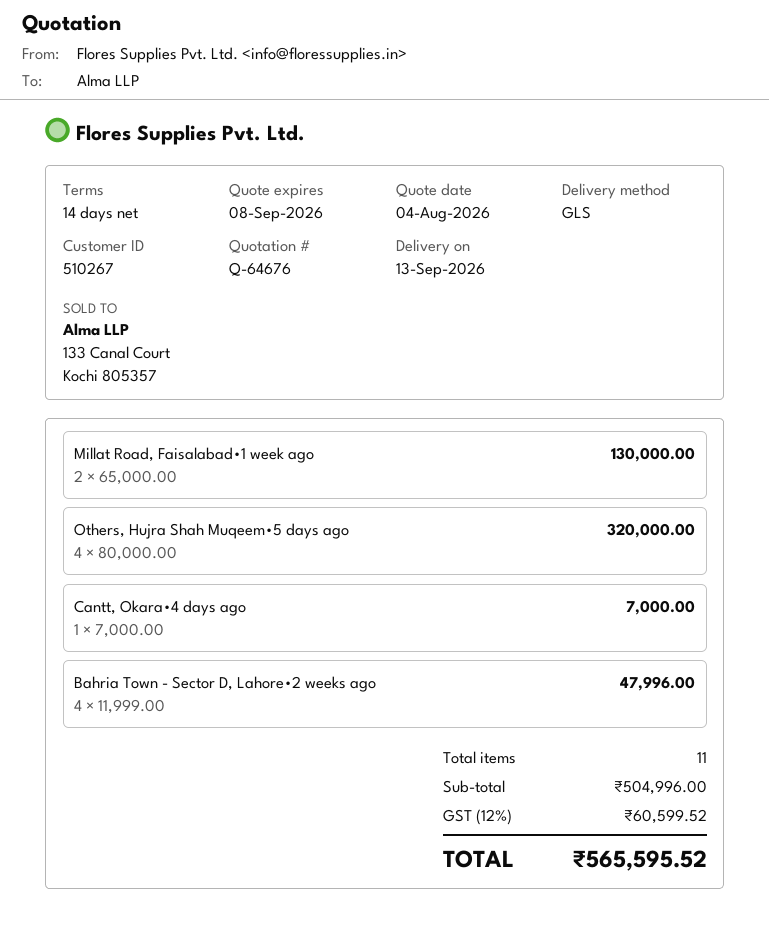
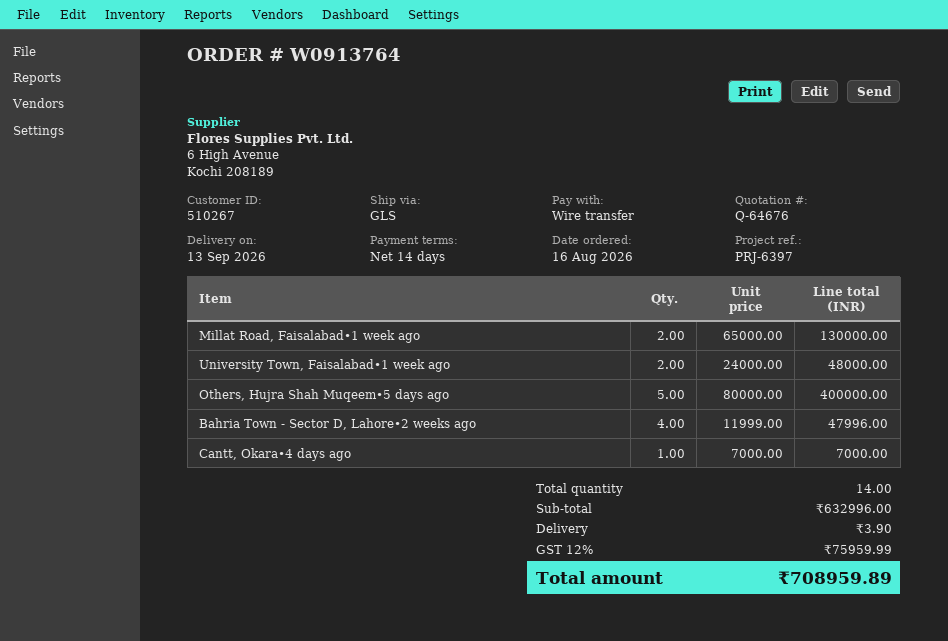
Others, Hujra Shah Muqeem•5 days ago: 4 x 80000.00 = 320000.00 -> 5 x 80000.00 = 400000.00
University Town, Faisalabad•1 week ago: none -> 2 x 24000.00 = 48000.00
total quantity: 11 -> 14
subtotal: 504996.00 -> 632996.00
shipping: none -> 3.90
tax: 12% = 60599.52 -> 12% = 75959.99
total: 565595.52 -> 708959.89

